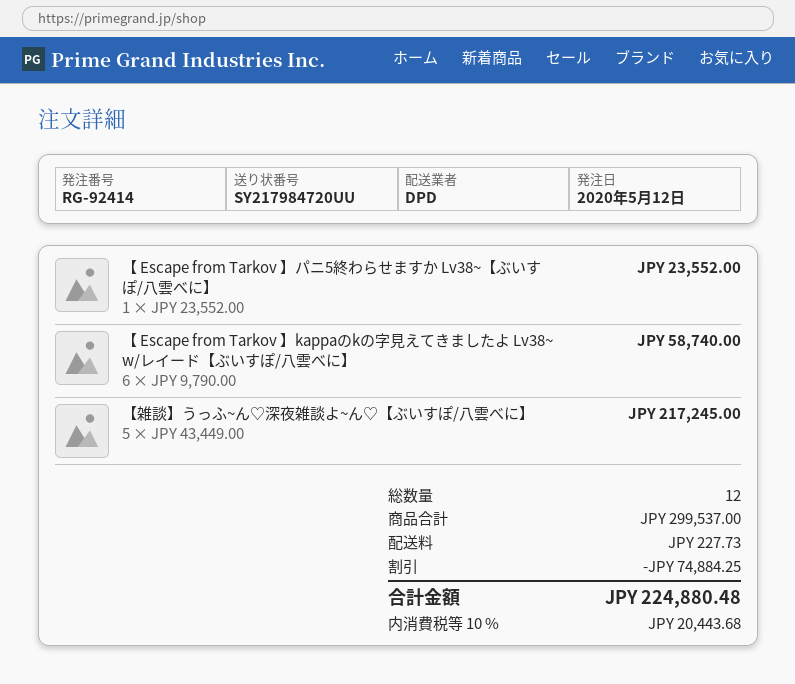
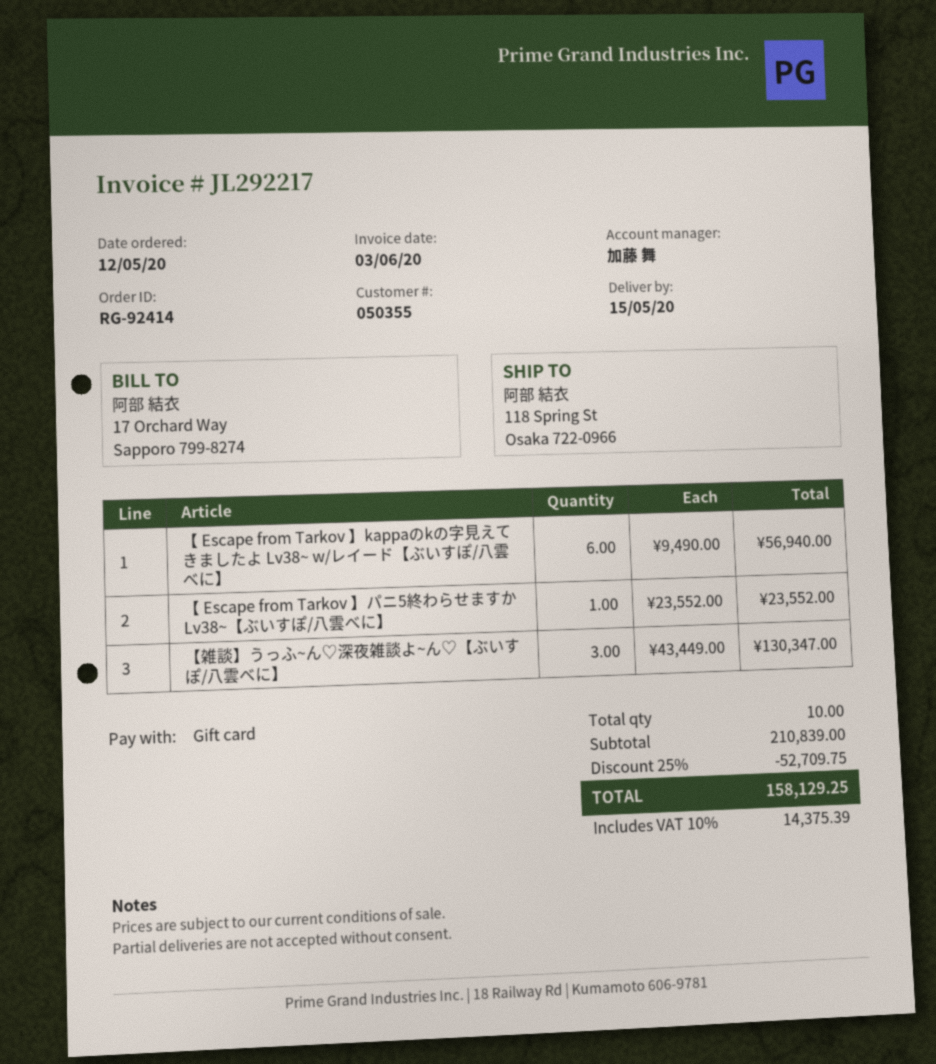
【 Escape from Tarkov 】kappaのkの字見えてきましたよ Lv38~ w/レイード【ぶいすぽ/八雲べに】: 6 x 9790.00 = 58740.00 -> 6 x 9490.00 = 56940.00
【雑談】うっふ~ん♡深夜雑談よ~ん♡【ぶいすぽ/八雲べに】: 5 x 43449.00 = 217245.00 -> 3 x 43449.00 = 130347.00
total quantity: 12 -> 10
subtotal: 299537.00 -> 210839.00
discount: 74884.25 -> 52709.75
shipping: 227.73 -> none
tax: 10% = 20443.68 -> 10% = 14375.39
total: 224880.48 -> 158129.25

